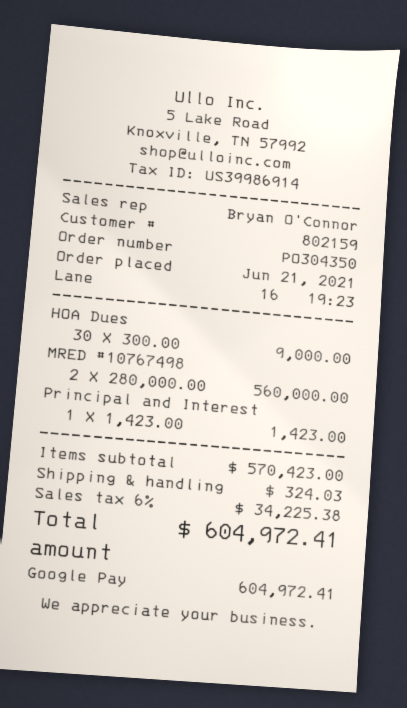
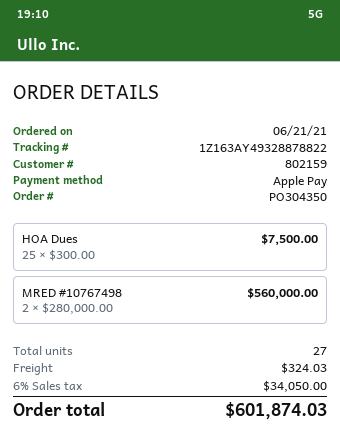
payment method: Google Pay -> Apple Pay
HOA Dues: 30 x 300.00 = 9000.00 -> 25 x 300.00 = 7500.00
Principal and Interest: 1 x 1423.00 = 1423.00 -> none
tax: 6% = 34225.38 -> 6% = 34050.00
total: 604972.41 -> 601874.03

